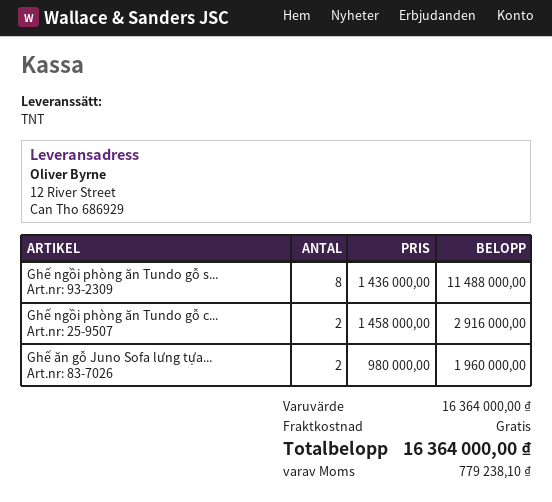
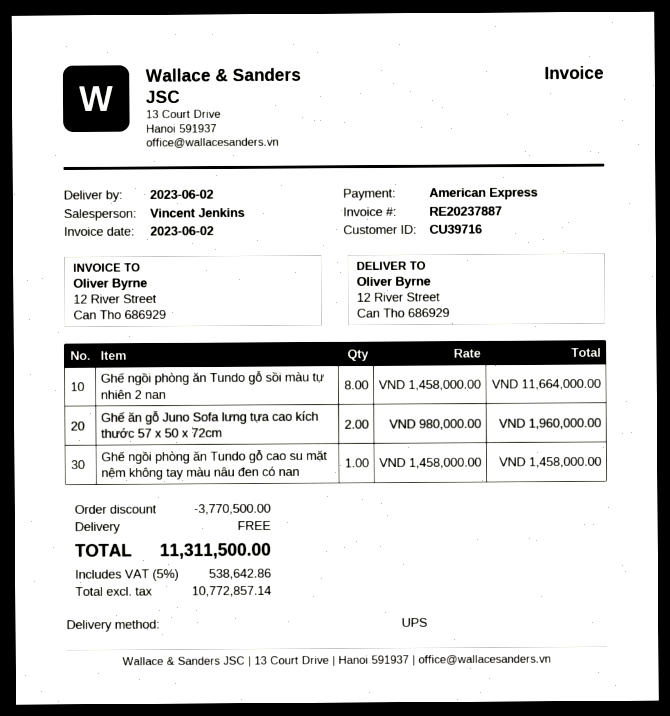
shipping method: TNT -> UPS
Ghế ngồi phòng ăn Tundo gỗ s...: 8 x 1436000.00 = 11488000.00 -> 8 x 1458000.00 = 11664000.00
Ghế ngồi phòng ăn Tundo gỗ c...: 2 x 1458000.00 = 2916000.00 -> 1 x 1458000.00 = 1458000.00
discount: none -> 3770500.00
tax: 779238.10 -> 538642.86
total: 16364000.00 -> 11311500.00

